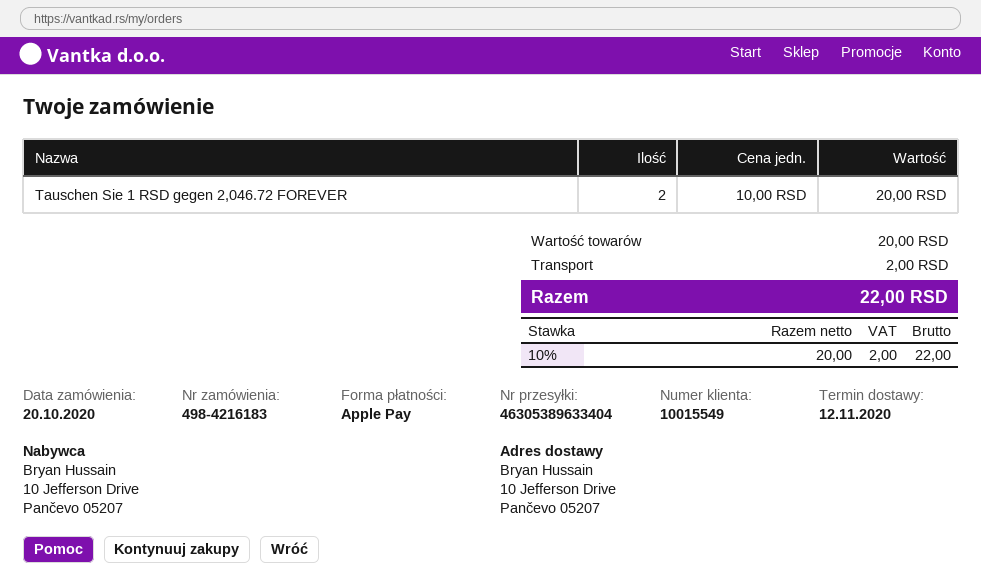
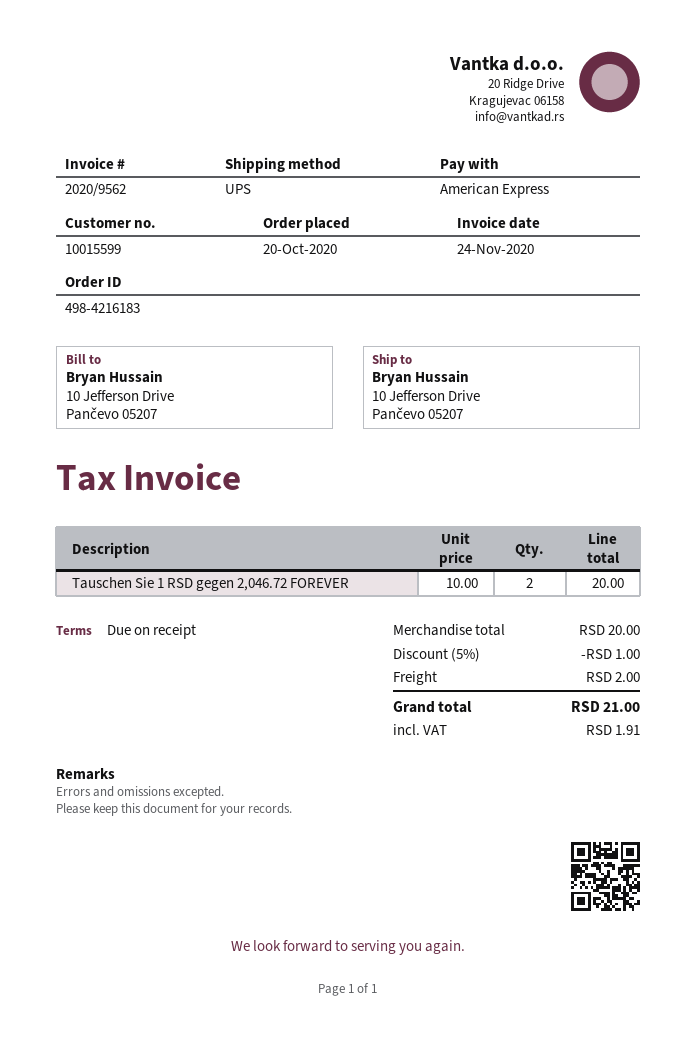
customer number: 10015549 -> 10015599
payment method: Apple Pay -> American Express
discount: none -> 5% = 1.00
tax: 2.00 -> 1.91
total: 22.00 -> 21.00

